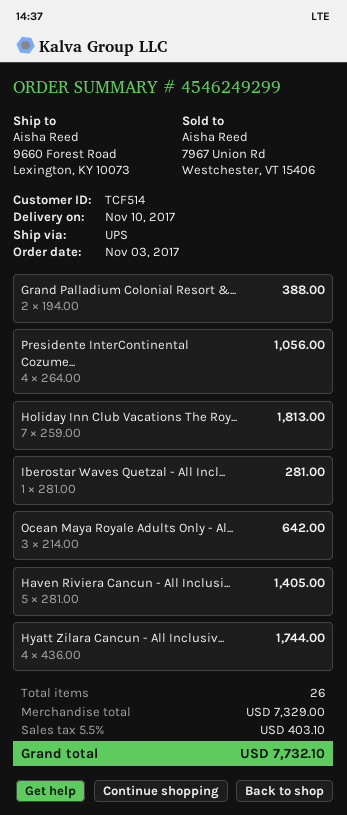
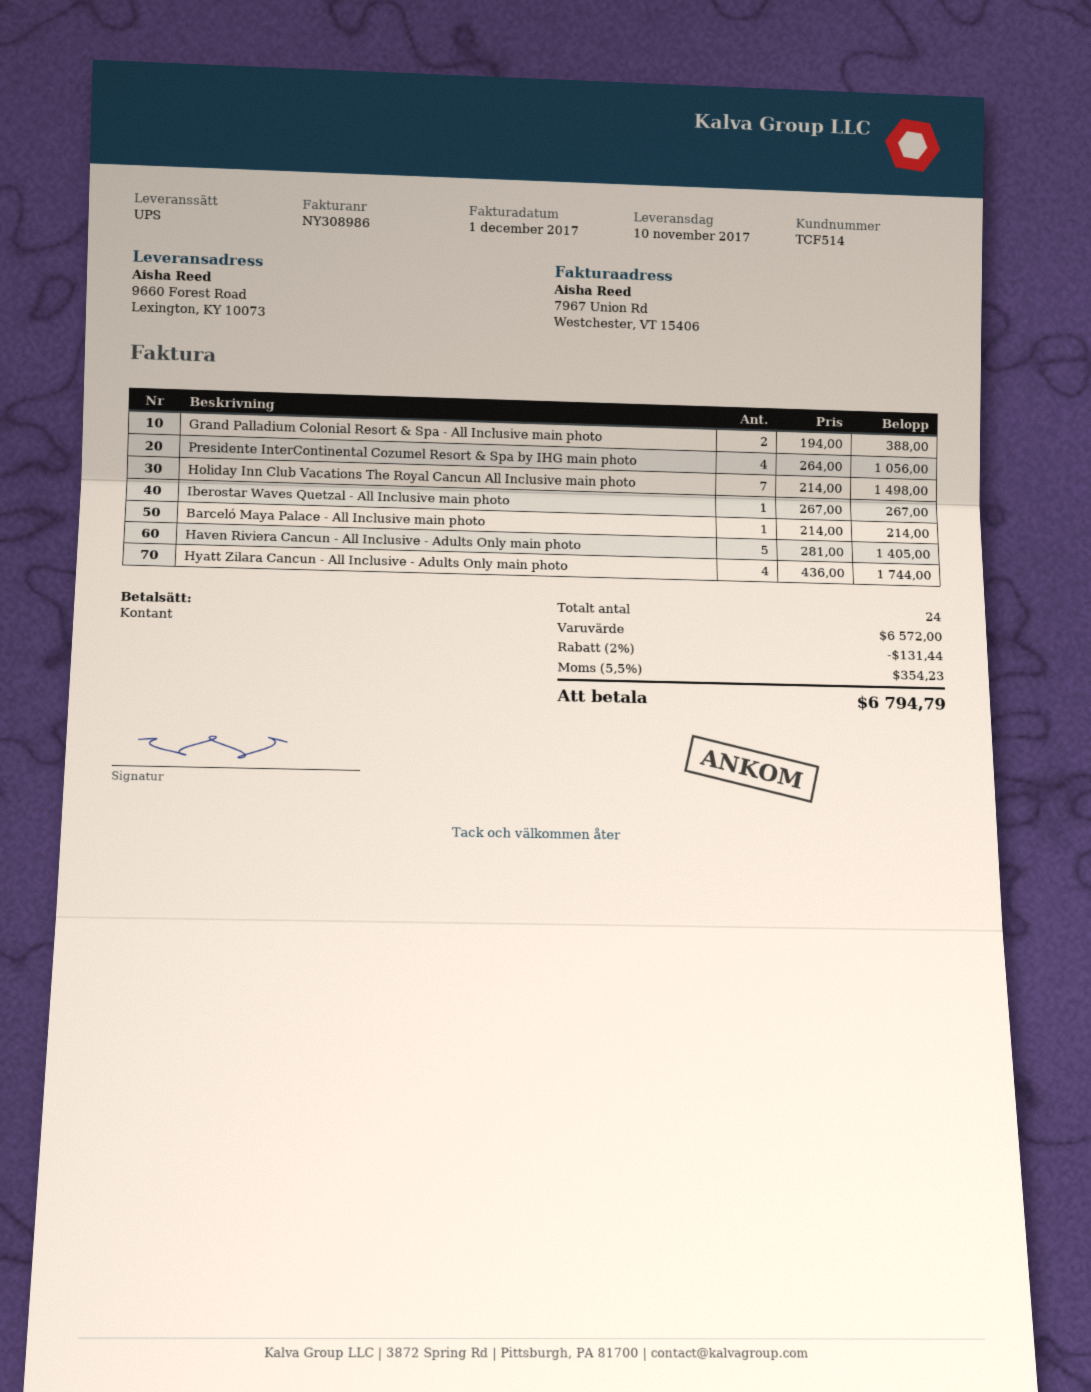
Holiday Inn Club Vacations The Roy...: 7 x 259.00 = 1813.00 -> 7 x 214.00 = 1498.00
Iberostar Waves Quetzal - All Incl...: 1 x 281.00 = 281.00 -> 1 x 267.00 = 267.00
Ocean Maya Royale Adults Only - Al...: 3 x 214.00 = 642.00 -> none
Barceló Maya Palace - All Inclusive main photo: none -> 1 x 214.00 = 214.00
total quantity: 26 -> 24
subtotal: 7329.00 -> 6572.00
discount: none -> 2% = 131.44
tax: 5.5% = 403.10 -> 5.5% = 354.23
total: 7732.10 -> 6794.79

